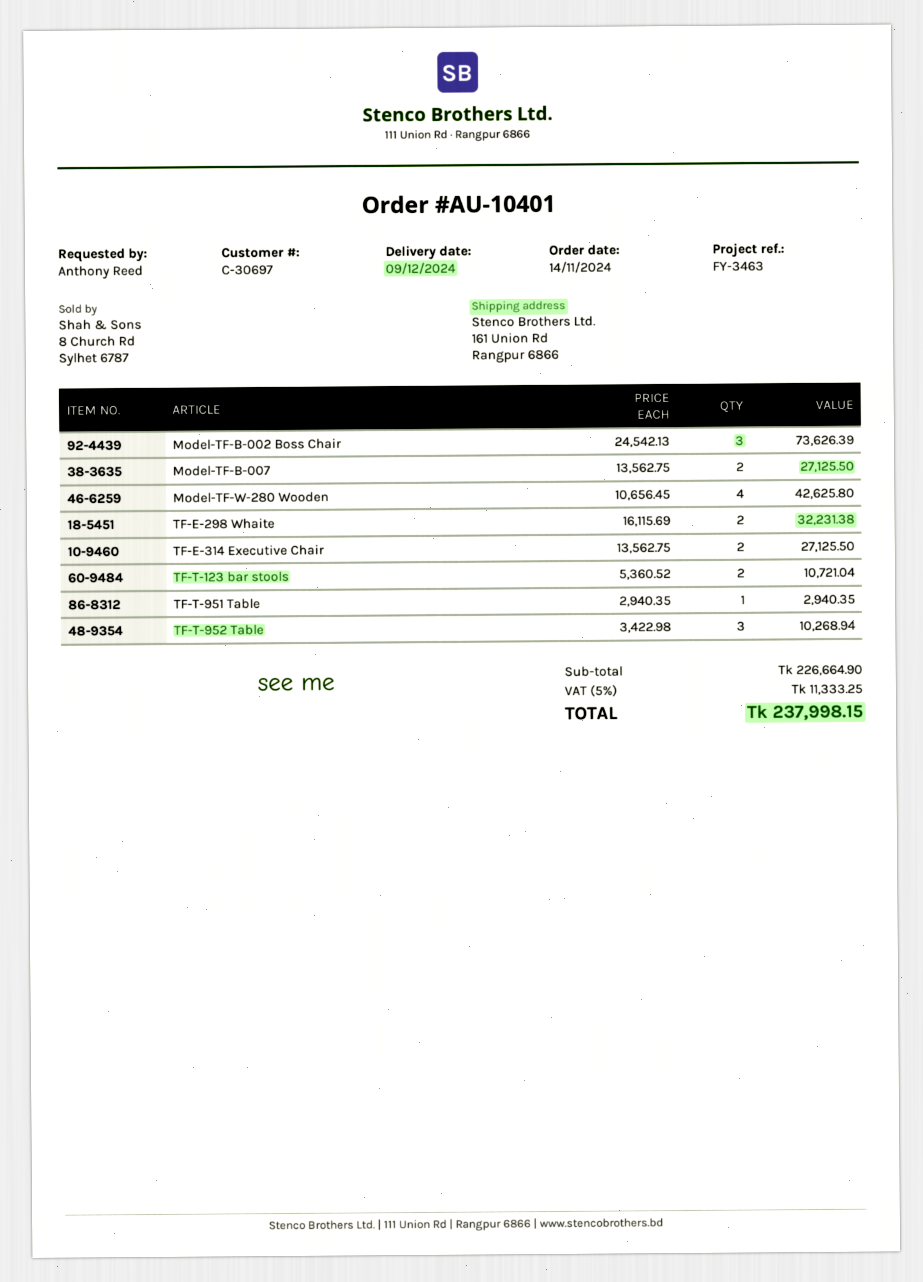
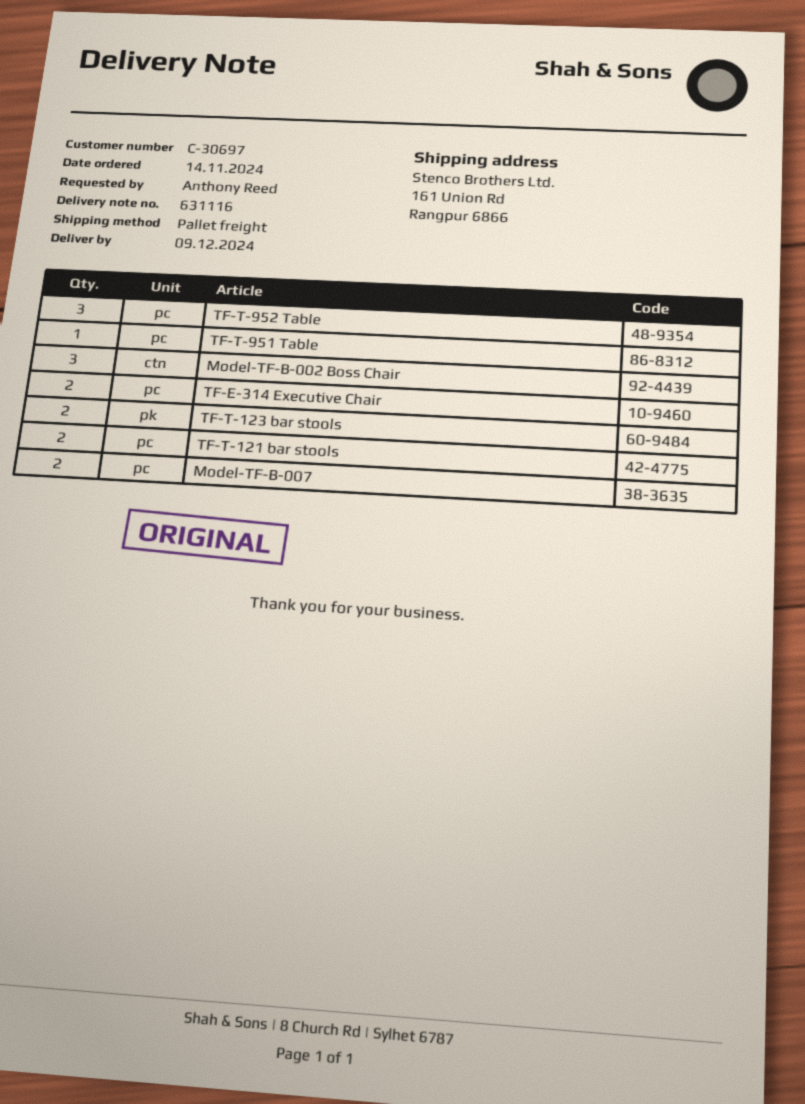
Model-TF-W-280 Wooden: 4 -> none
TF-E-298 Whaite: 2 -> none
TF-T-121 bar stools: none -> 2

